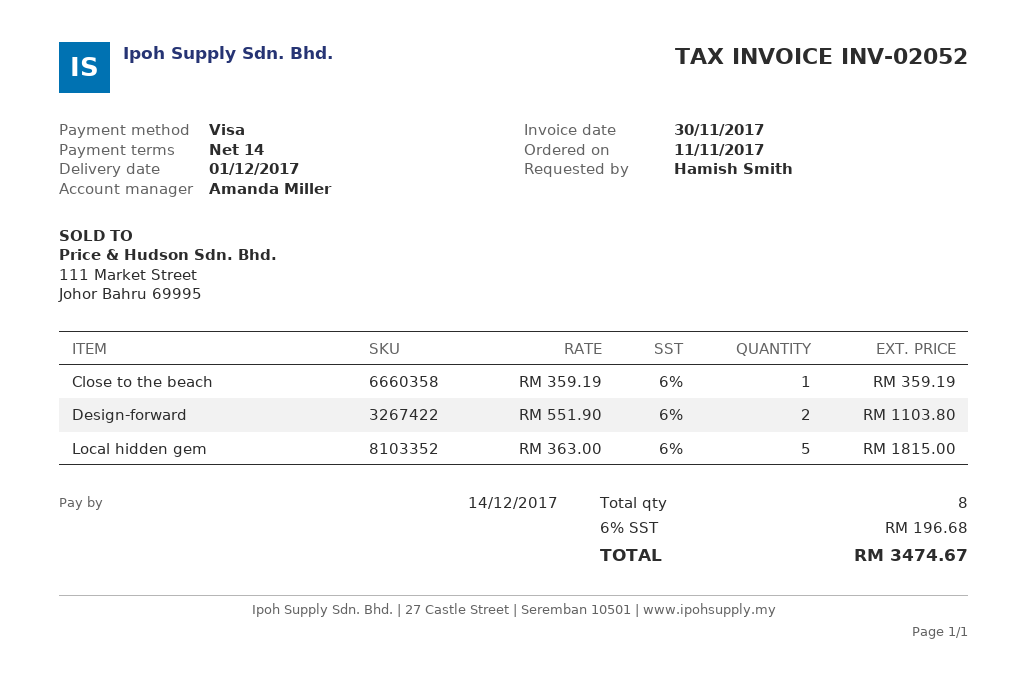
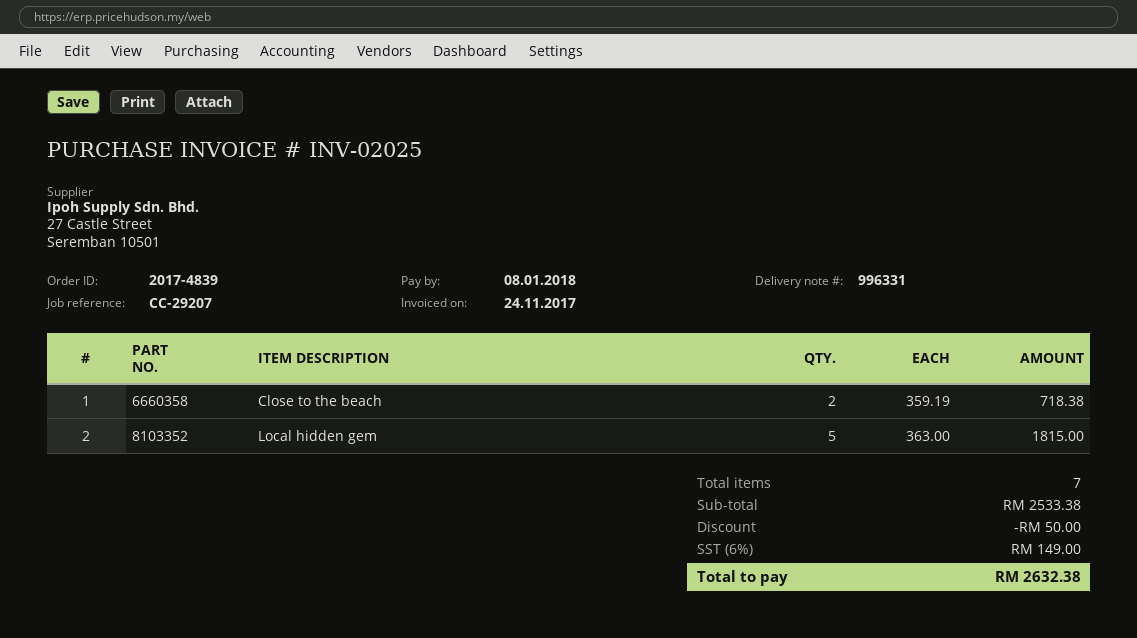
invoice number: INV-02052 -> INV-02025
invoice date: 2017-11-30 -> 2017-11-24
due date: 2017-12-14 -> 2018-01-08
Close to the beach: 1 x 359.19 = 359.19 -> 2 x 359.19 = 718.38
Design-forward: 2 x 551.90 = 1103.80 -> none
total quantity: 8 -> 7
discount: none -> 50.00
tax: 6% = 196.68 -> 6% = 149.00
total: 3474.67 -> 2632.38

